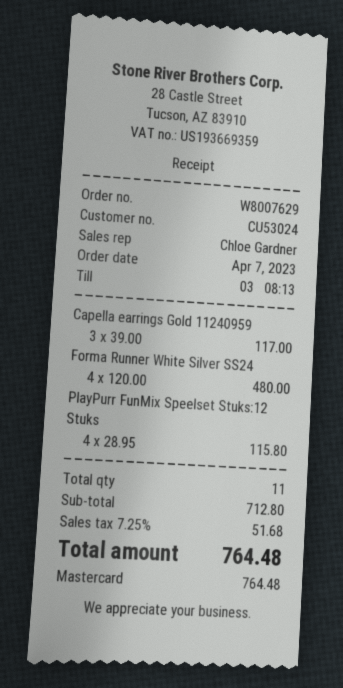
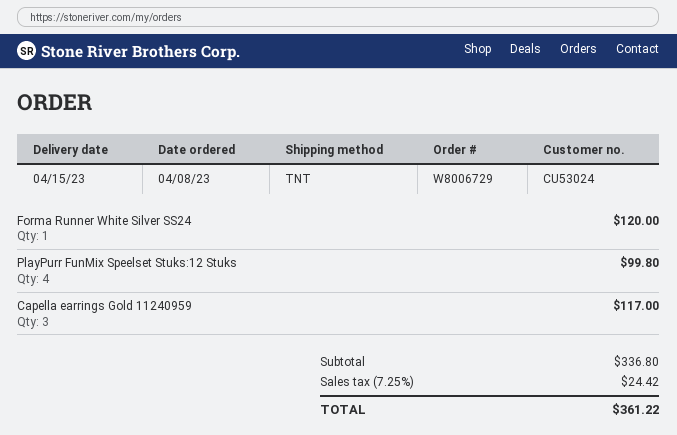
order number: W8007629 -> W8006729
order date: 2023-04-07 -> 2023-04-08
Forma Runner White Silver SS24: 4 for 480.00 -> 1 for 120.00
PlayPurr FunMix Speelset Stuks:12 Stuks: 4 for 115.80 -> 4 for 99.80
subtotal: 712.80 -> 336.80
tax: 7.25% = 51.68 -> 7.25% = 24.42
total: 764.48 -> 361.22

